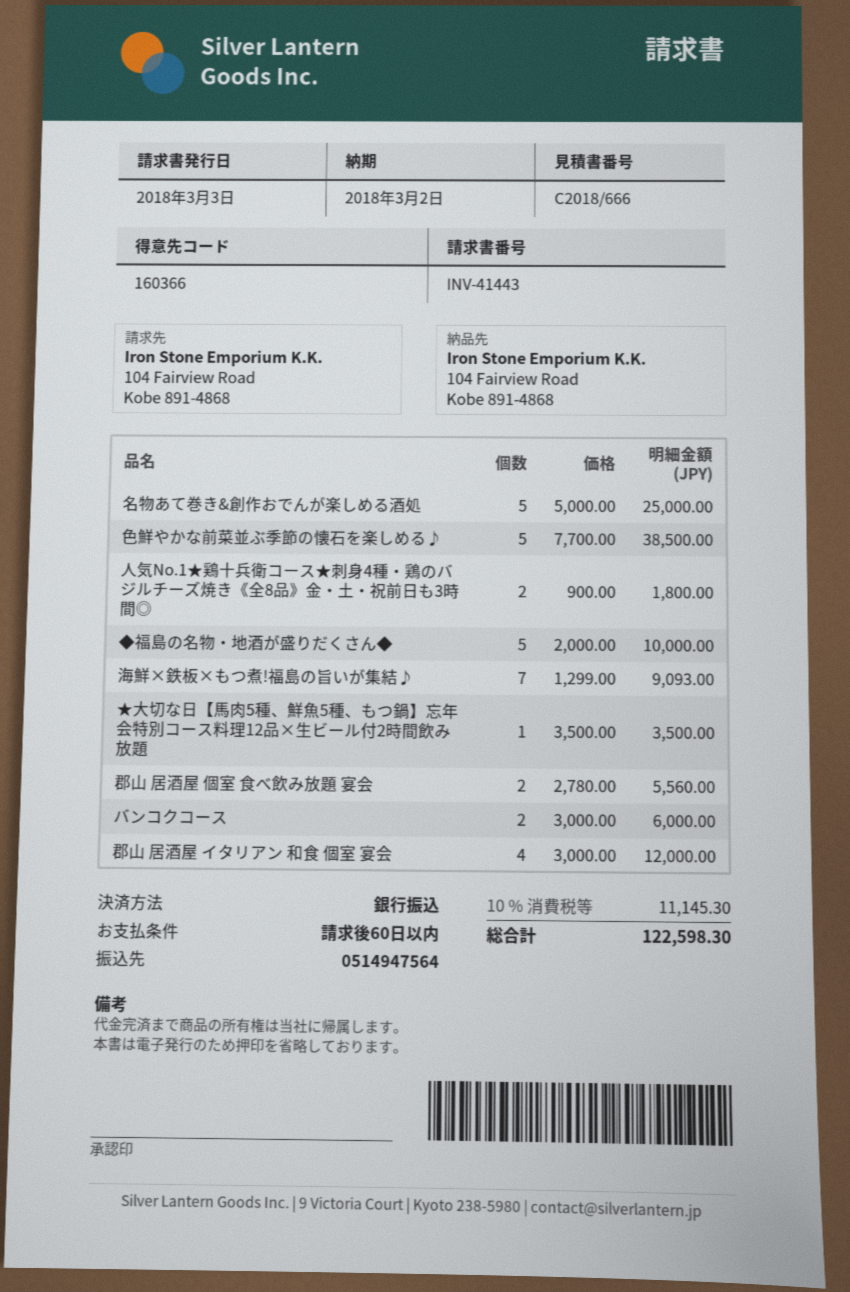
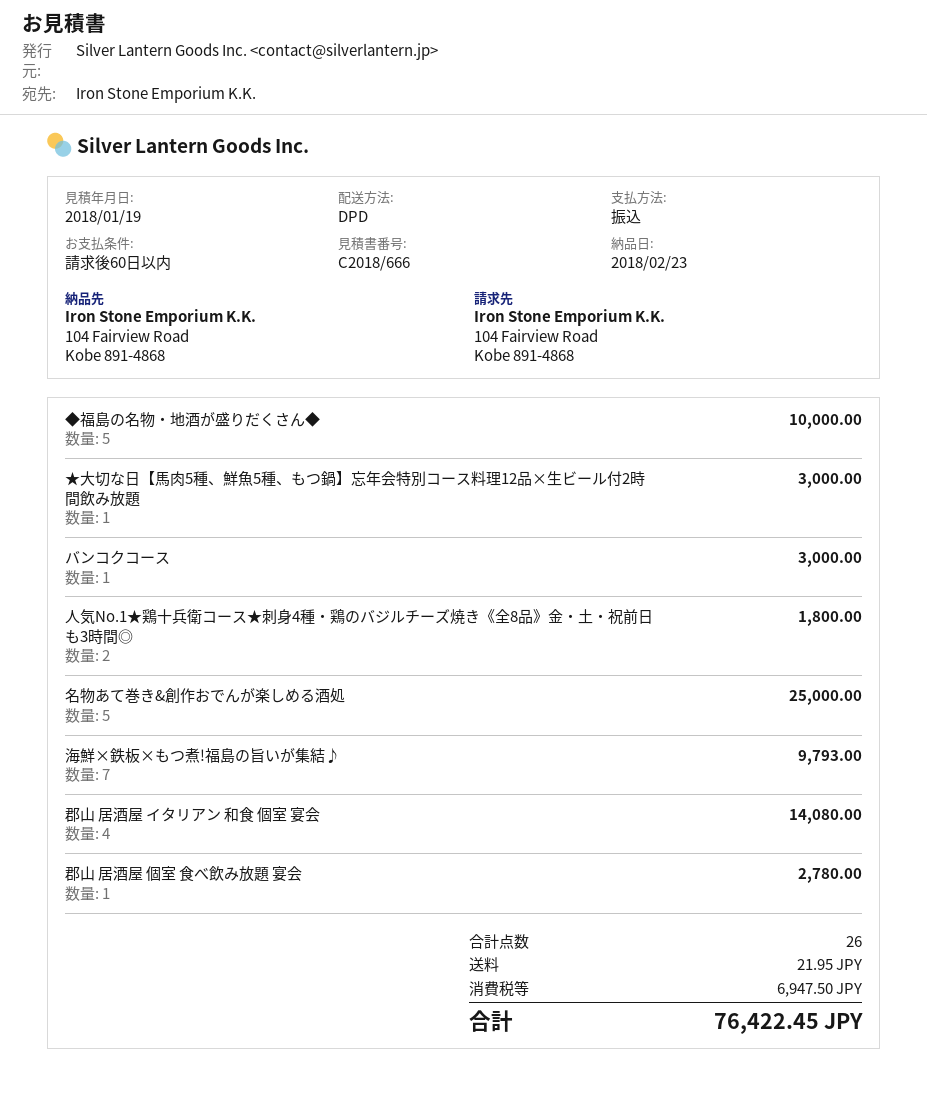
delivery date: 2018-03-02 -> 2018-02-23
色鮮やかな前菜並ぶ季節の懐石を楽しめる♪: 5 for 38500.00 -> none
海鮮×鉄板×もつ煮!福島の旨いが集結♪: 7 for 9093.00 -> 7 for 9793.00
★大切な日【馬肉5種、鮮魚5種、もつ鍋】忘年会特別コース料理12品×生ビール付2時間飲み放題: 1 for 3500.00 -> 1 for 3000.00
郡山 居酒屋 個室 食べ飲み放題 宴会: 2 for 5560.00 -> 1 for 2780.00
バンコクコース: 2 for 6000.00 -> 1 for 3000.00
郡山 居酒屋 イタリアン 和食 個室 宴会: 4 for 12000.00 -> 4 for 14080.00
shipping: none -> 21.95
tax: 11145.30 -> 6947.50
total: 122598.30 -> 76422.45

